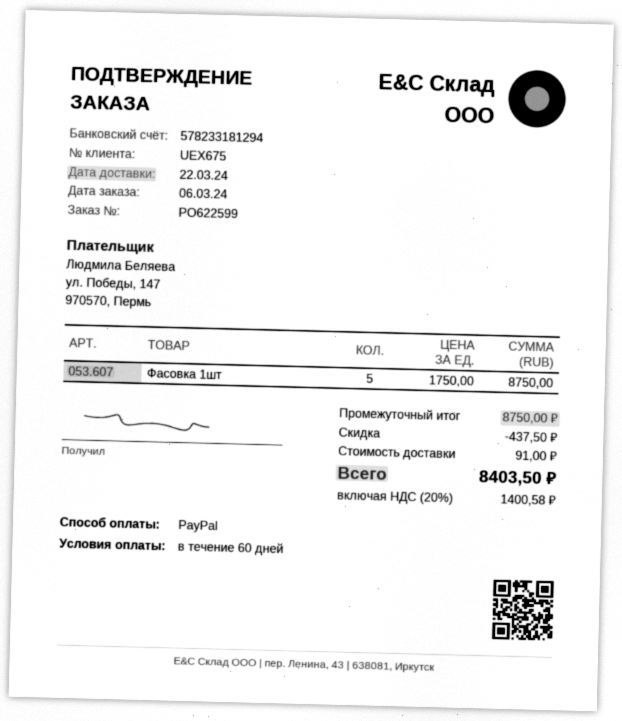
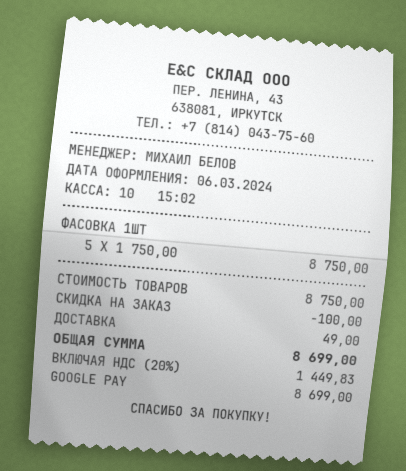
payment method: PayPal -> Google Pay
discount: 437.50 -> 100.00
shipping: 91.00 -> 49.00
tax: 20% = 1400.58 -> 20% = 1449.83
total: 8403.50 -> 8699.00

